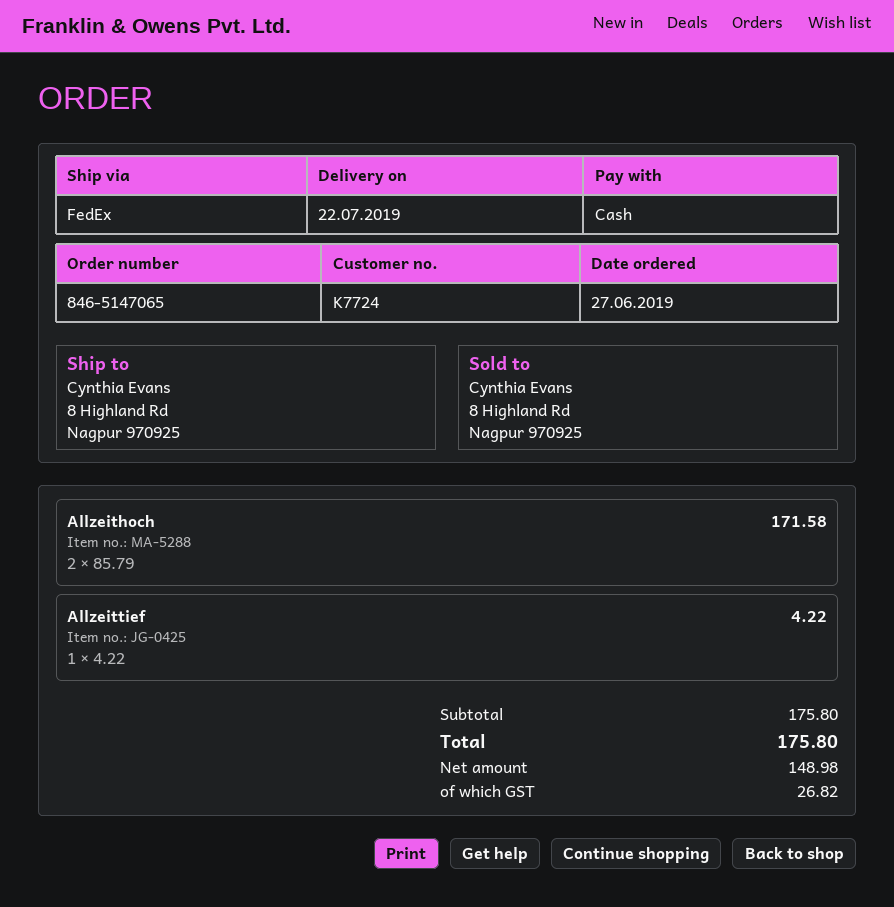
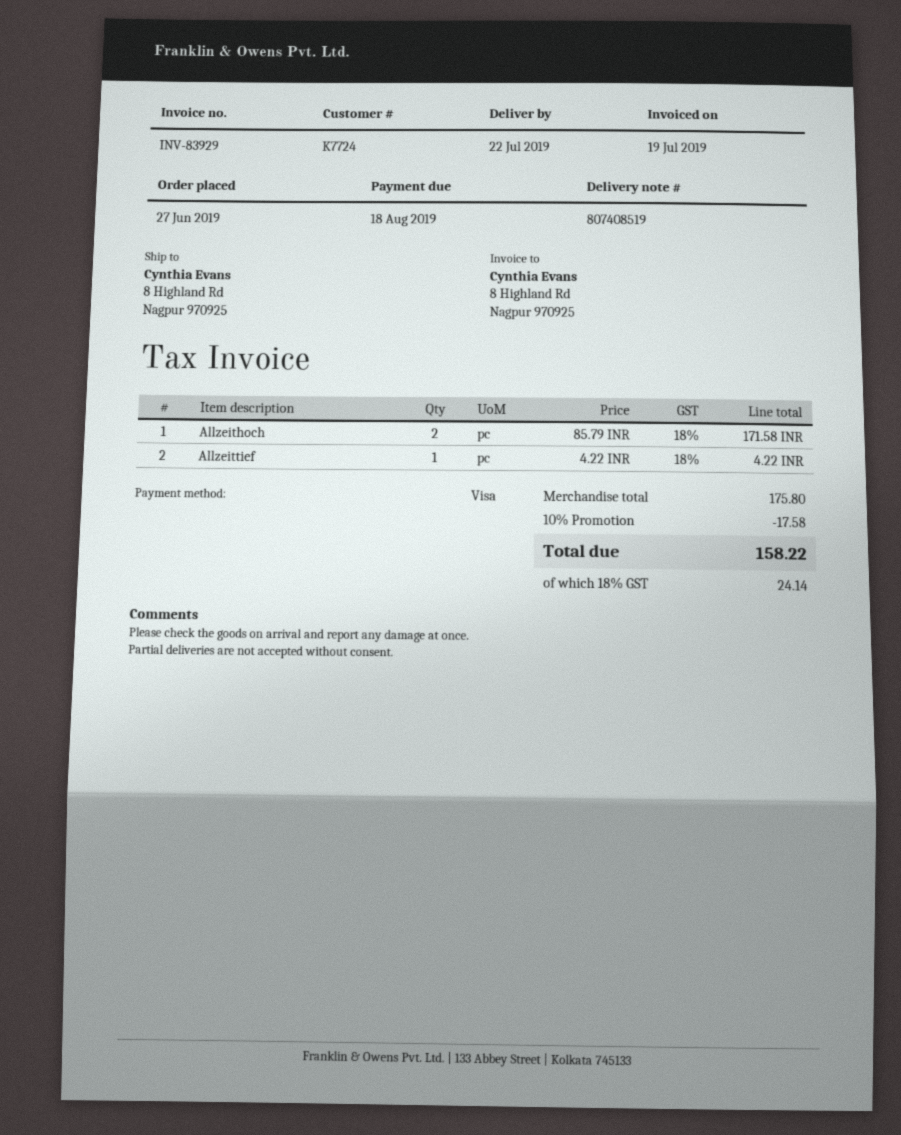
payment method: cash -> Visa
discount: none -> 10% = 17.58
tax: 26.82 -> 24.14
total: 175.80 -> 158.22

